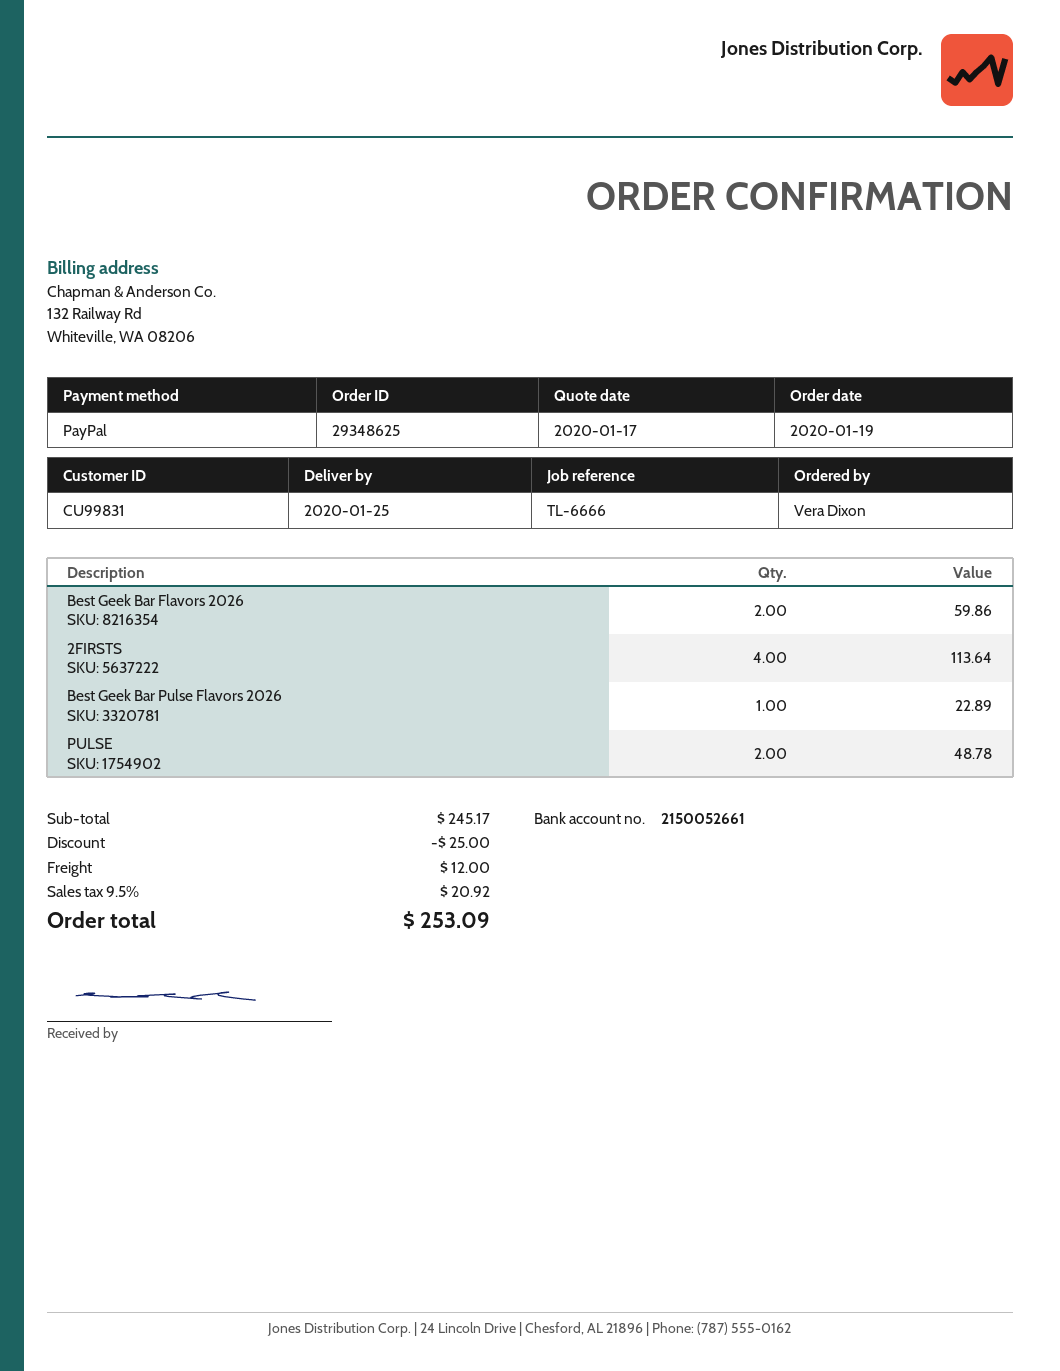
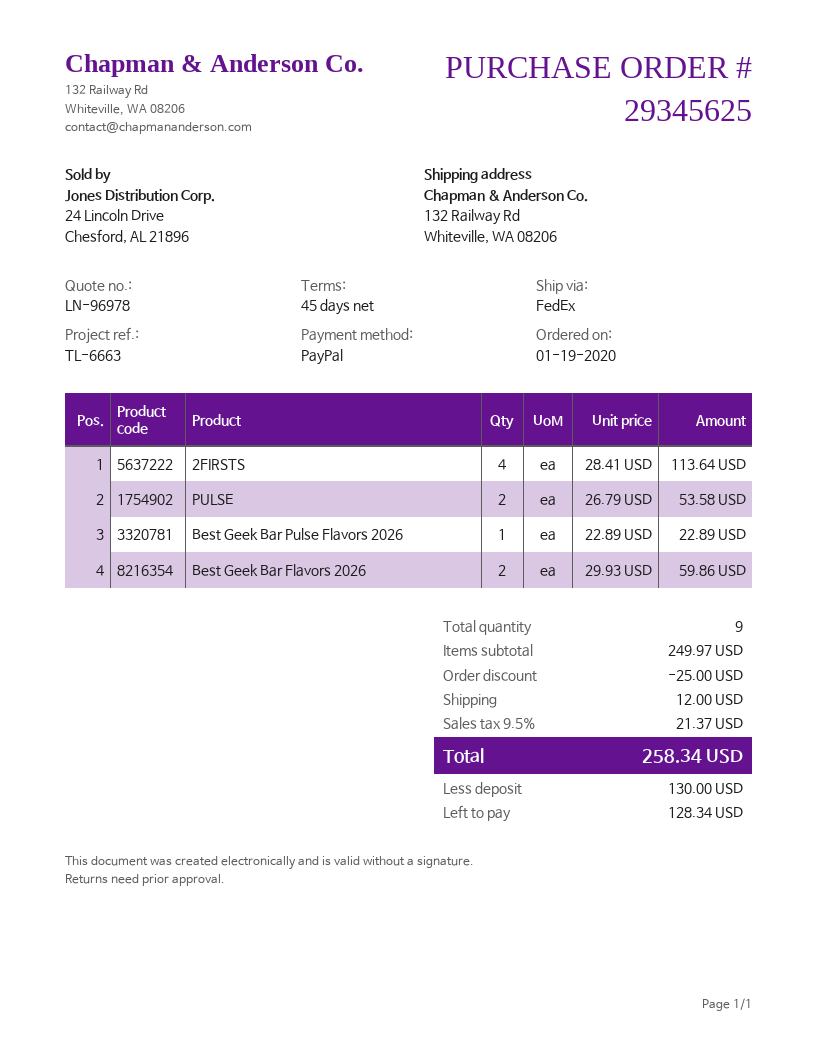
order number: 29348625 -> 29345625
reference: TL-6666 -> TL-6663
PULSE: 2 for 48.78 -> 2 for 53.58
subtotal: 245.17 -> 249.97
tax: 9.5% = 20.92 -> 9.5% = 21.37
total: 253.09 -> 258.34

